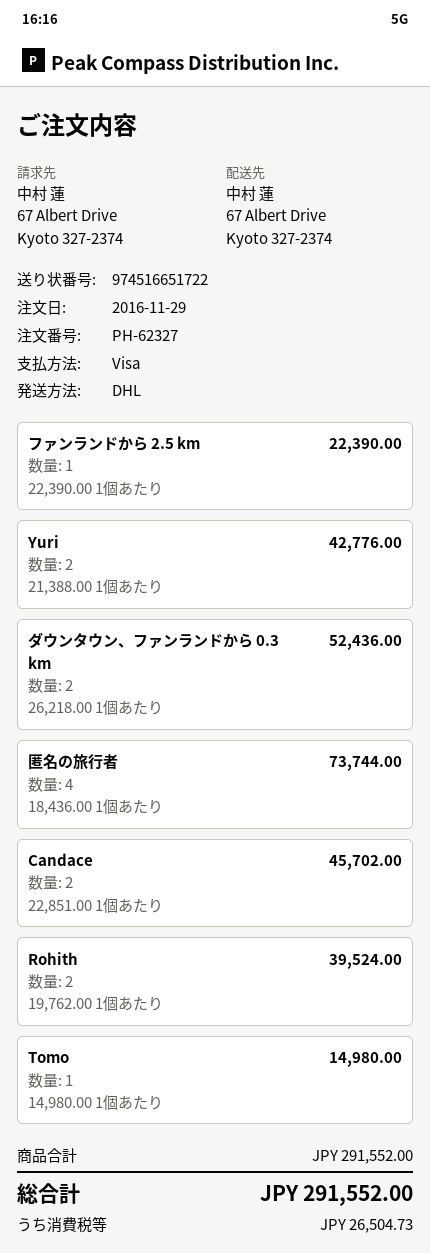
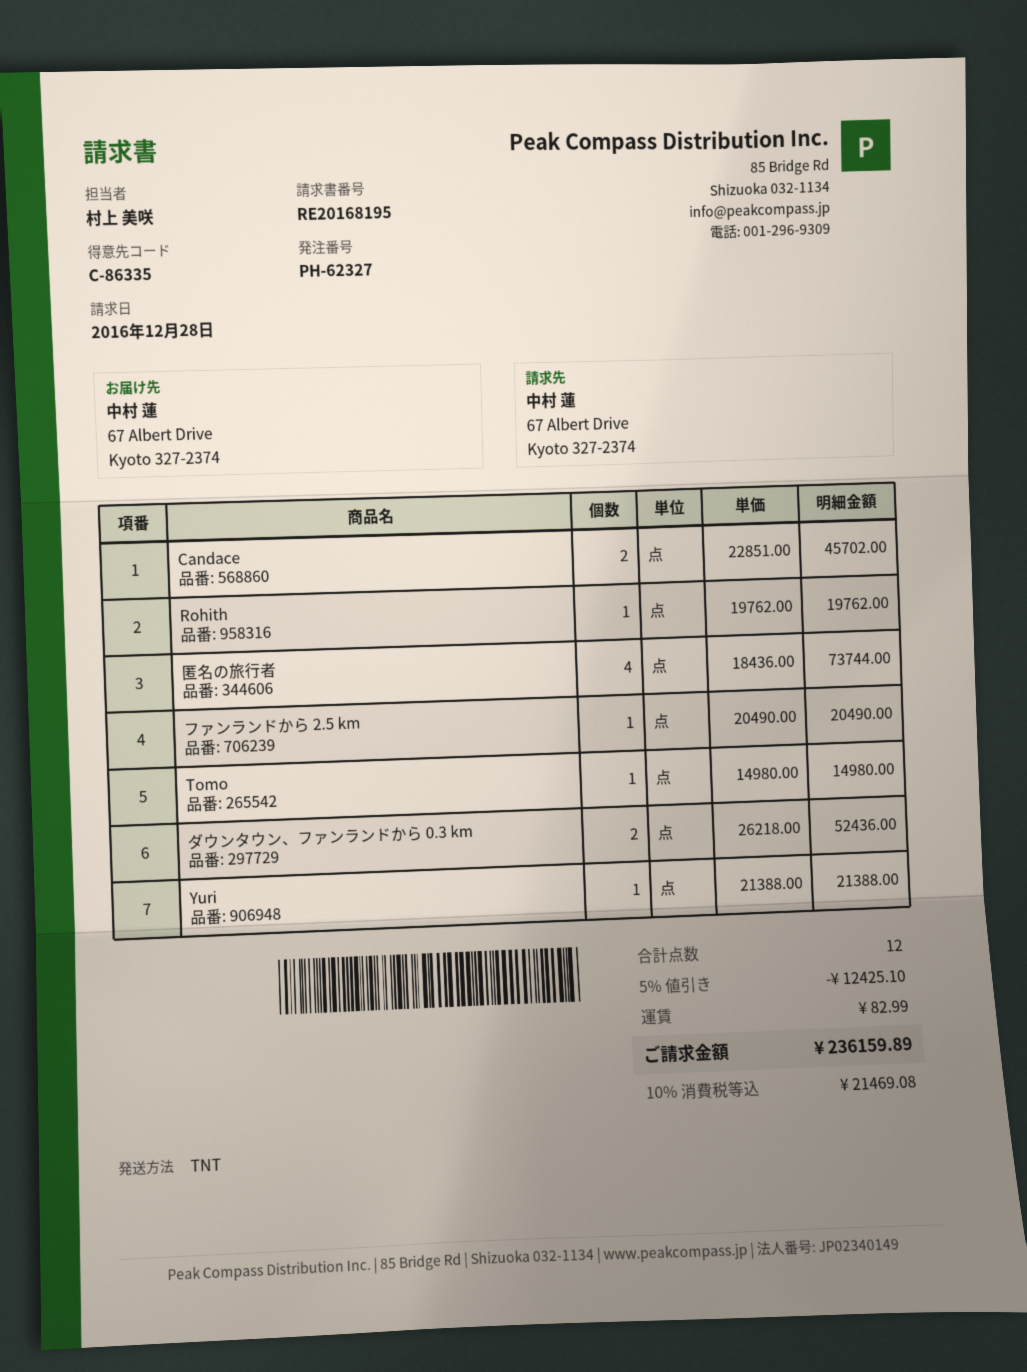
shipping method: DHL -> TNT
ファンランドから 2.5 km: 1 x 22390.00 = 22390.00 -> 1 x 20490.00 = 20490.00
Yuri: 2 x 21388.00 = 42776.00 -> 1 x 21388.00 = 21388.00
Rohith: 2 x 19762.00 = 39524.00 -> 1 x 19762.00 = 19762.00
discount: none -> 5% = 12425.10
shipping: none -> 82.99
tax: 26504.73 -> 21469.08
total: 291552.00 -> 236159.89

